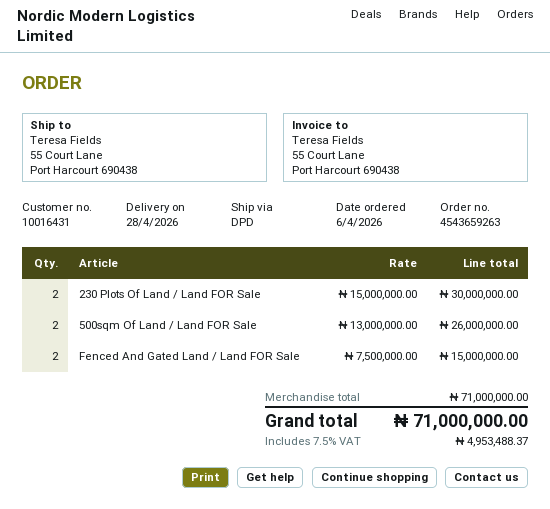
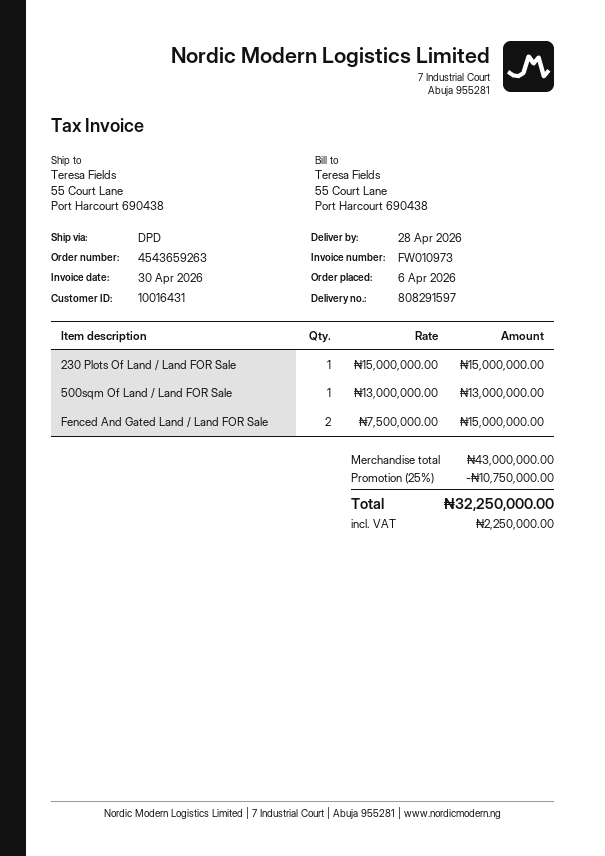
230 Plots Of Land / Land FOR Sale: 2 x 15000000.00 = 30000000.00 -> 1 x 15000000.00 = 15000000.00
500sqm Of Land / Land FOR Sale: 2 x 13000000.00 = 26000000.00 -> 1 x 13000000.00 = 13000000.00
subtotal: 71000000.00 -> 43000000.00
discount: none -> 25% = 10750000.00
tax: 4953488.37 -> 2250000.00
total: 71000000.00 -> 32250000.00

